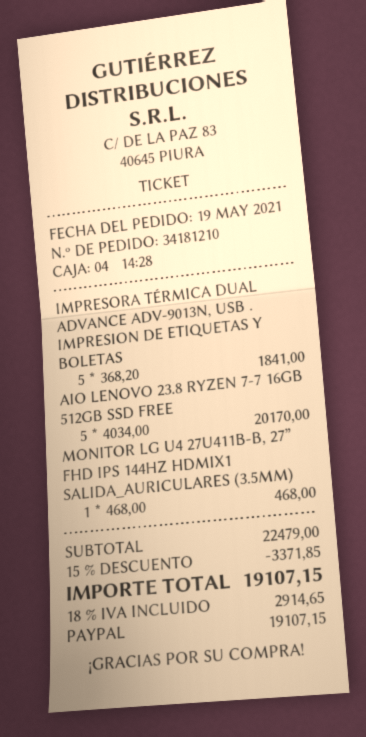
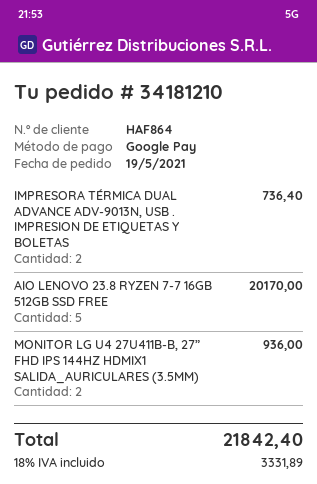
payment method: PayPal -> Google Pay
IMPRESORA TÉRMICA DUAL ADVANCE ADV-9013N, USB . IMPRESION DE ETIQUETAS Y BOLETAS: 5 for 1841.00 -> 2 for 736.40
MONITOR LG U4 27U411B-B, 27” FHD IPS 144HZ HDMIX1 SALIDA_AURICULARES (3.5MM): 1 for 468.00 -> 2 for 936.00
discount: 15% = 3371.85 -> none
tax: 18% = 2914.65 -> 18% = 3331.89
total: 19107.15 -> 21842.40

